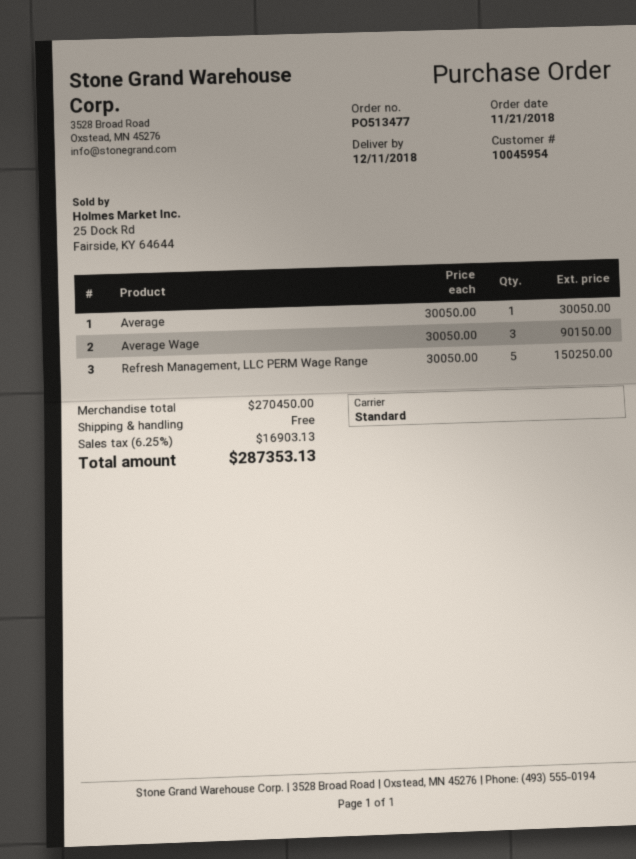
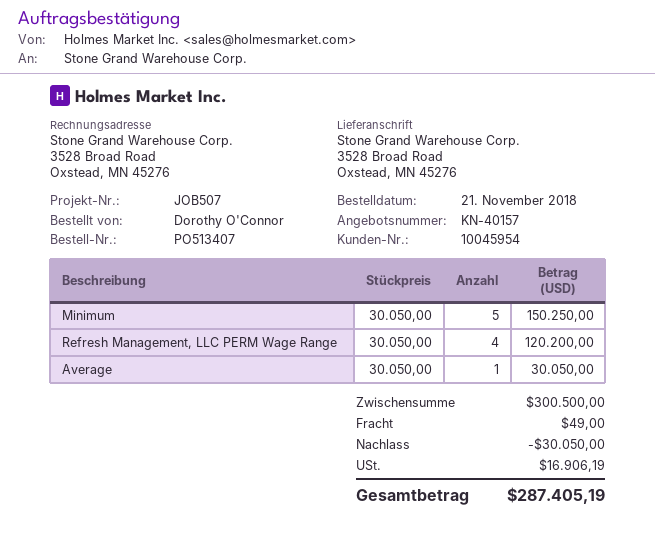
order number: PO513477 -> PO513407
Average Wage: 3 x 30050.00 = 90150.00 -> none
Refresh Management, LLC PERM Wage Range: 5 x 30050.00 = 150250.00 -> 4 x 30050.00 = 120200.00
Minimum: none -> 5 x 30050.00 = 150250.00
subtotal: 270450.00 -> 300500.00
discount: none -> 30050.00
shipping: 0.00 -> 49.00
tax: 16903.13 -> 16906.19
total: 287353.13 -> 287405.19

